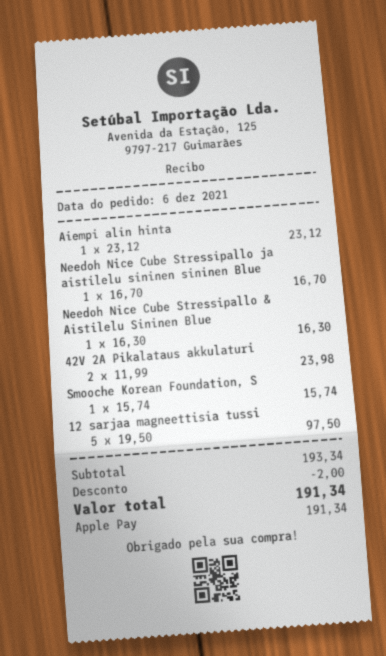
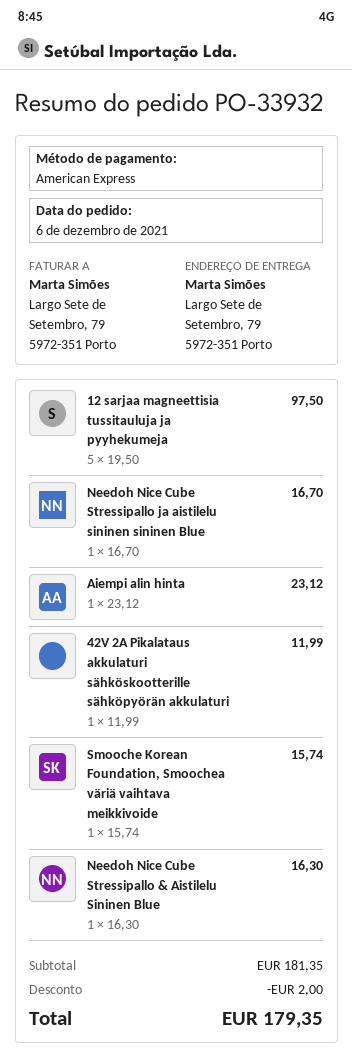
payment method: Apple Pay -> American Express
42V 2A Pikalataus akkulaturi: 2 x 11.99 = 23.98 -> 1 x 11.99 = 11.99
subtotal: 193.34 -> 181.35
total: 191.34 -> 179.35

